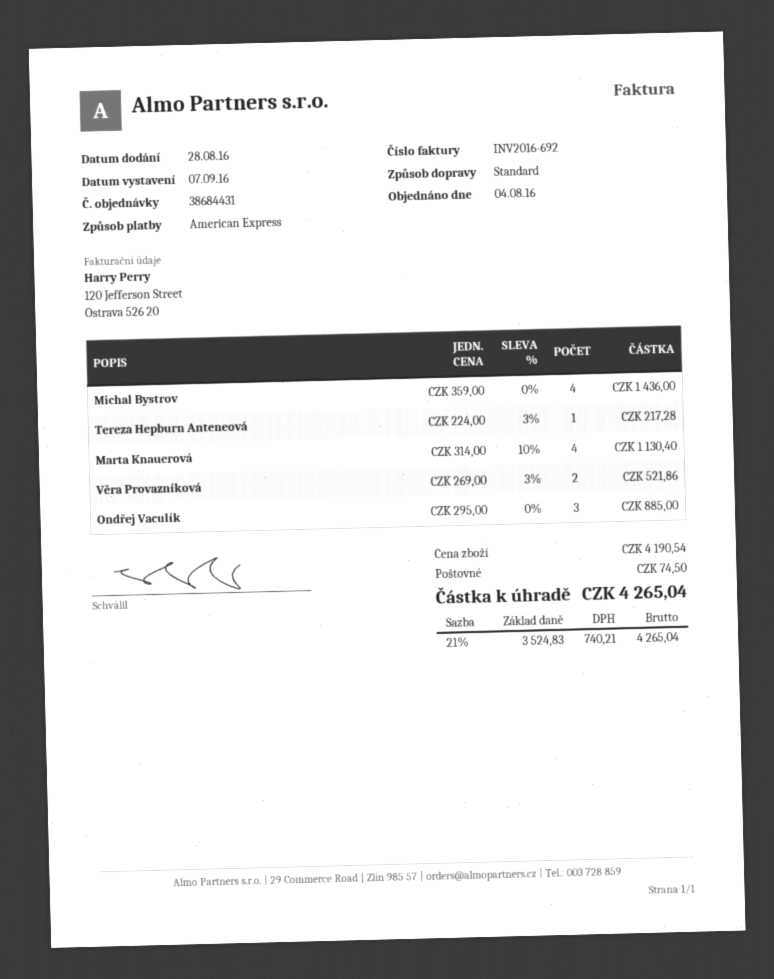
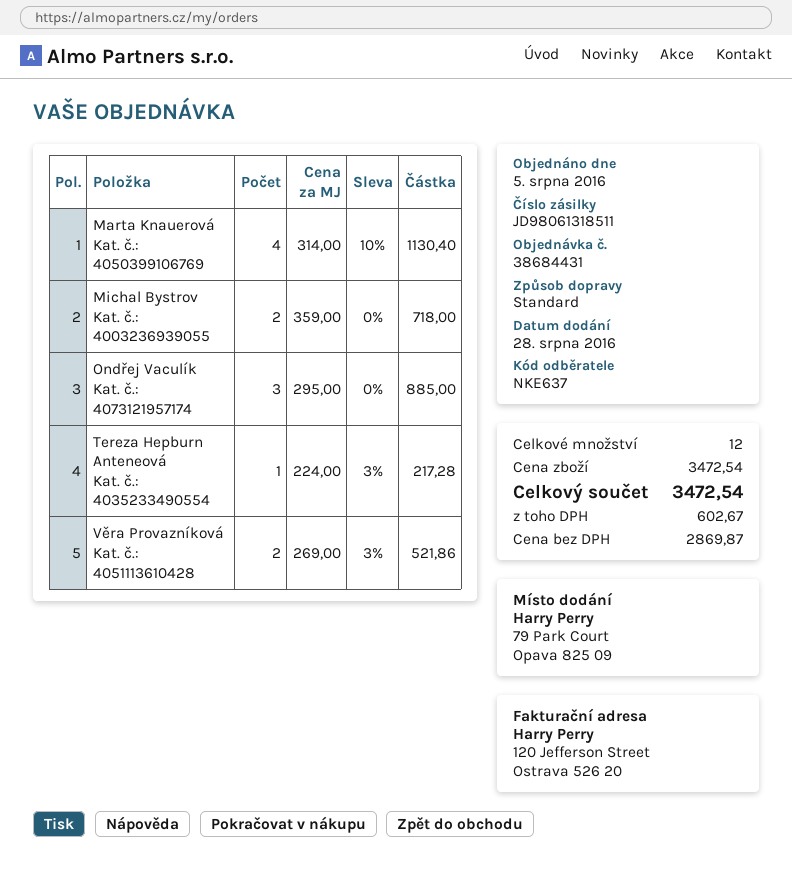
order date: 2016-08-04 -> 2016-08-05
Michal Bystrov: 4 x 359.00 = 1436.00 -> 2 x 359.00 = 718.00
subtotal: 4190.54 -> 3472.54
shipping: 74.50 -> none
net: 3524.83 -> 2869.87
tax: 740.21 -> 602.67
total: 4265.04 -> 3472.54

